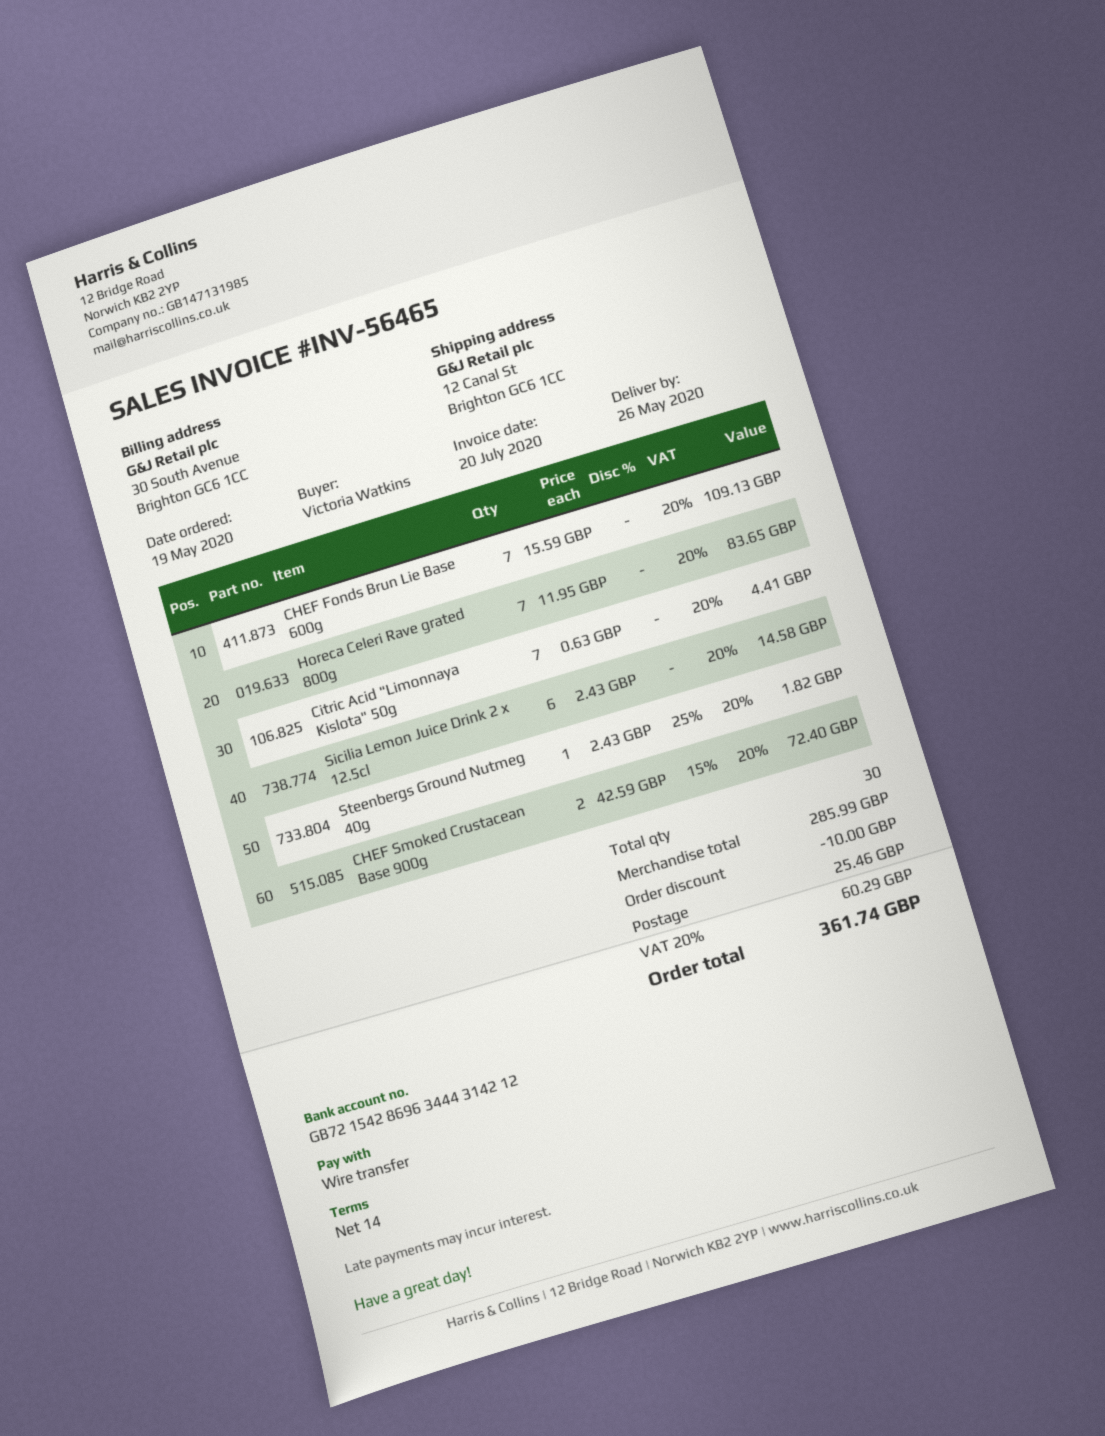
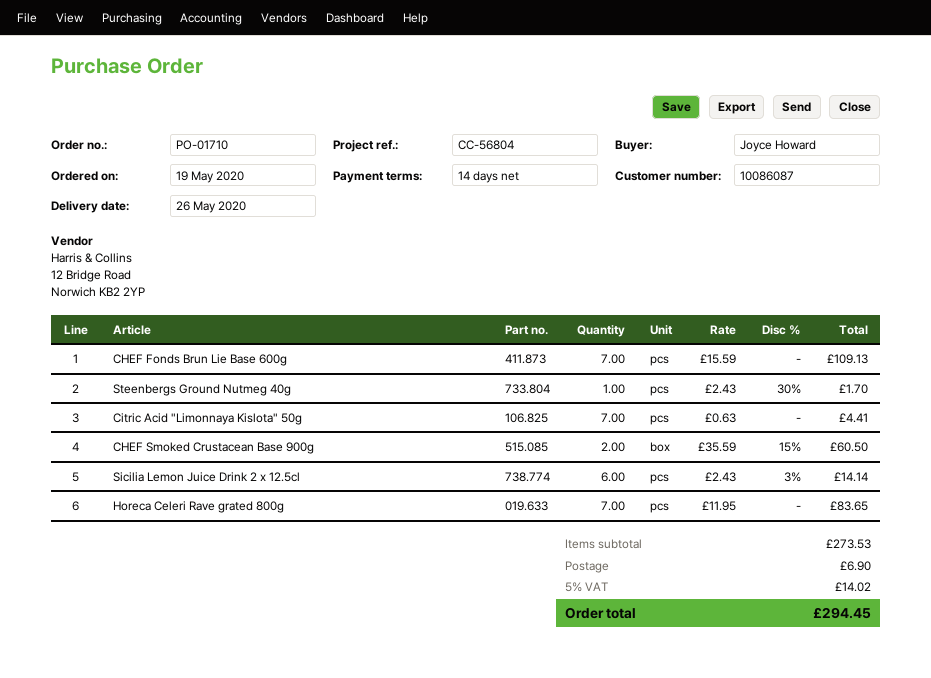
ordered by: Victoria Watkins -> Joyce Howard
Sicilia Lemon Juice Drink 2 x 12.5cl: 6 x 2.43 = 14.58 -> 6 x 2.43 - 3% = 14.14
Steenbergs Ground Nutmeg 40g: 1 x 2.43 - 25% = 1.82 -> 1 x 2.43 - 30% = 1.70
CHEF Smoked Crustacean Base 900g: 2 x 42.59 - 15% = 72.40 -> 2 x 35.59 - 15% = 60.50
subtotal: 285.99 -> 273.53
discount: 10.00 -> none
shipping: 25.46 -> 6.90
tax: 20% = 60.29 -> 5% = 14.02
total: 361.74 -> 294.45

